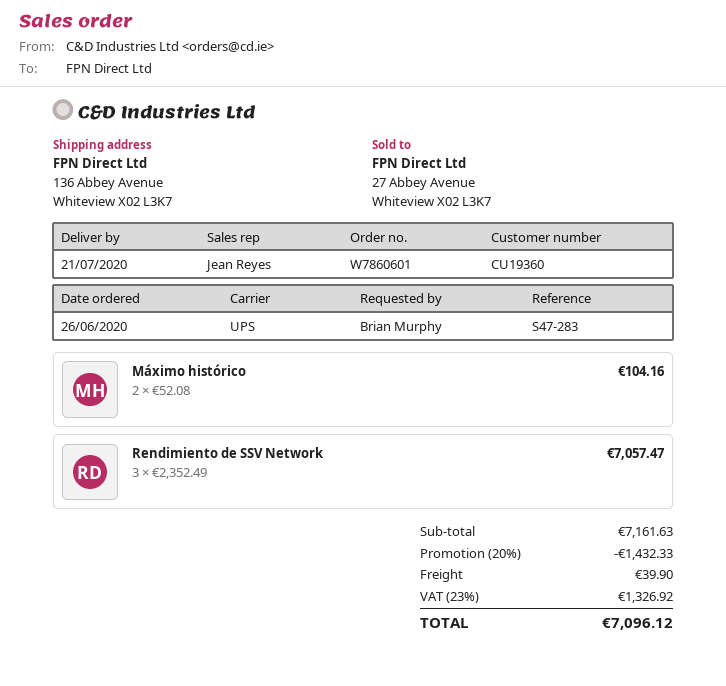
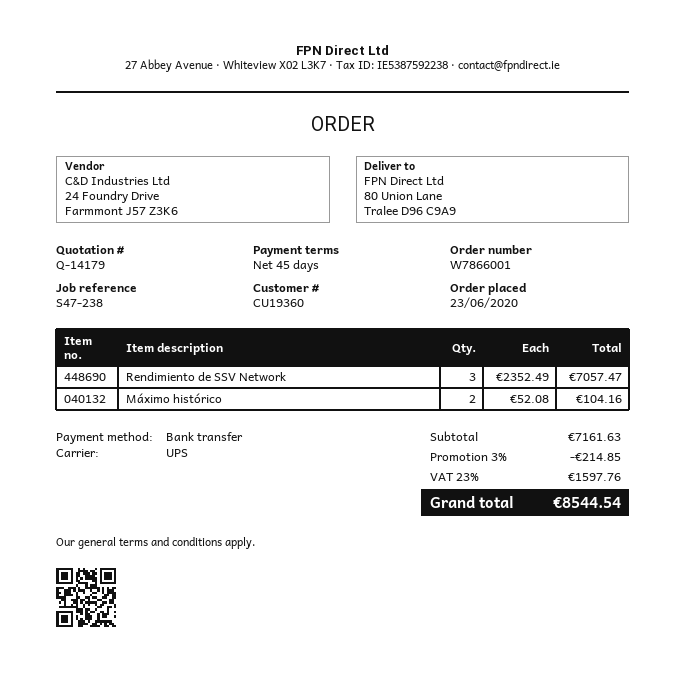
order number: W7860601 -> W7866001
order date: 2020-06-26 -> 2020-06-23
reference: S47-283 -> S47-238
ship to: 136 Abbey Avenue, Whiteview X02 L3K7 -> 80 Union Lane, Tralee D96 C9A9
discount: 20% = 1432.33 -> 3% = 214.85
shipping: 39.90 -> none
tax: 23% = 1326.92 -> 23% = 1597.76
total: 7096.12 -> 8544.54

